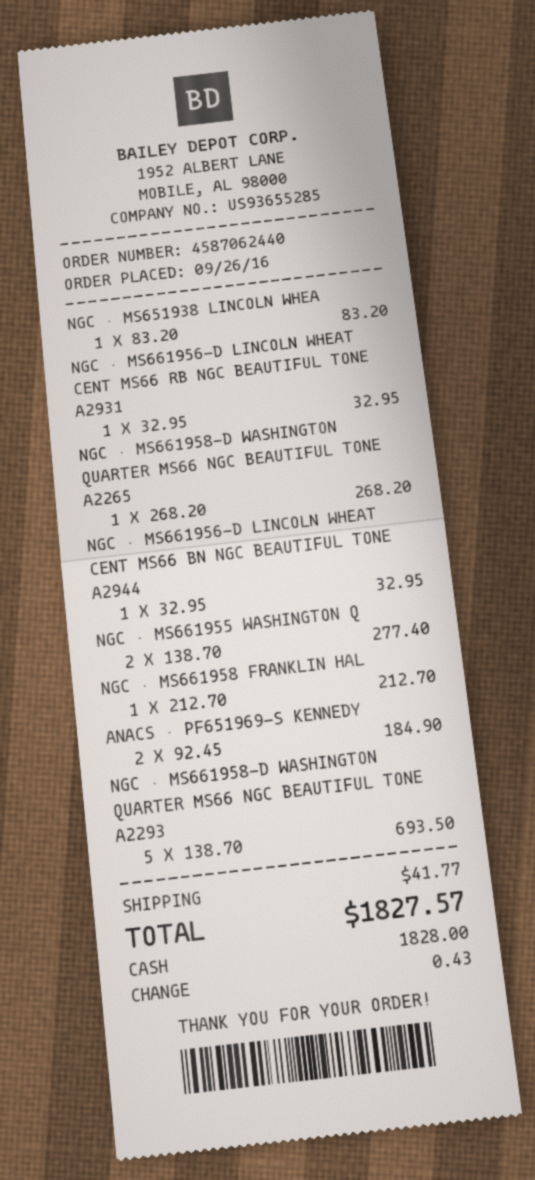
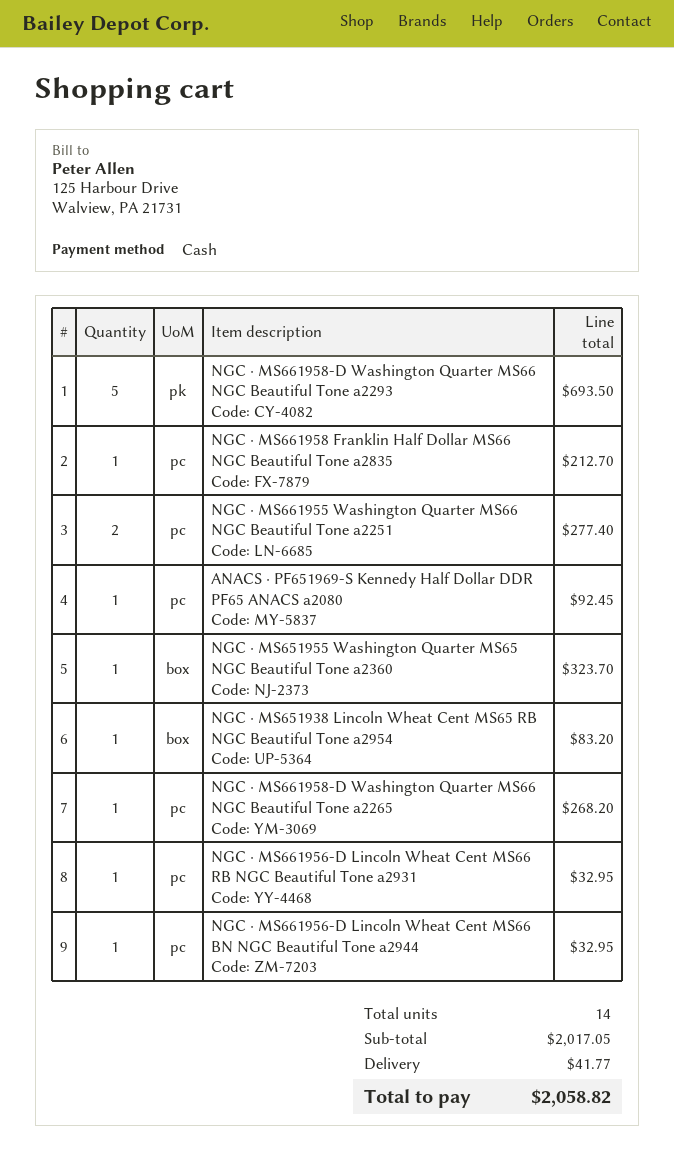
ANACS · PF651969-S KENNEDY: 2 for 184.90 -> 1 for 92.45
NGC · MS651955 Washington Quarter MS65 NGC Beautiful Tone a2360: none -> 1 for 323.70
total: 1827.57 -> 2058.82

